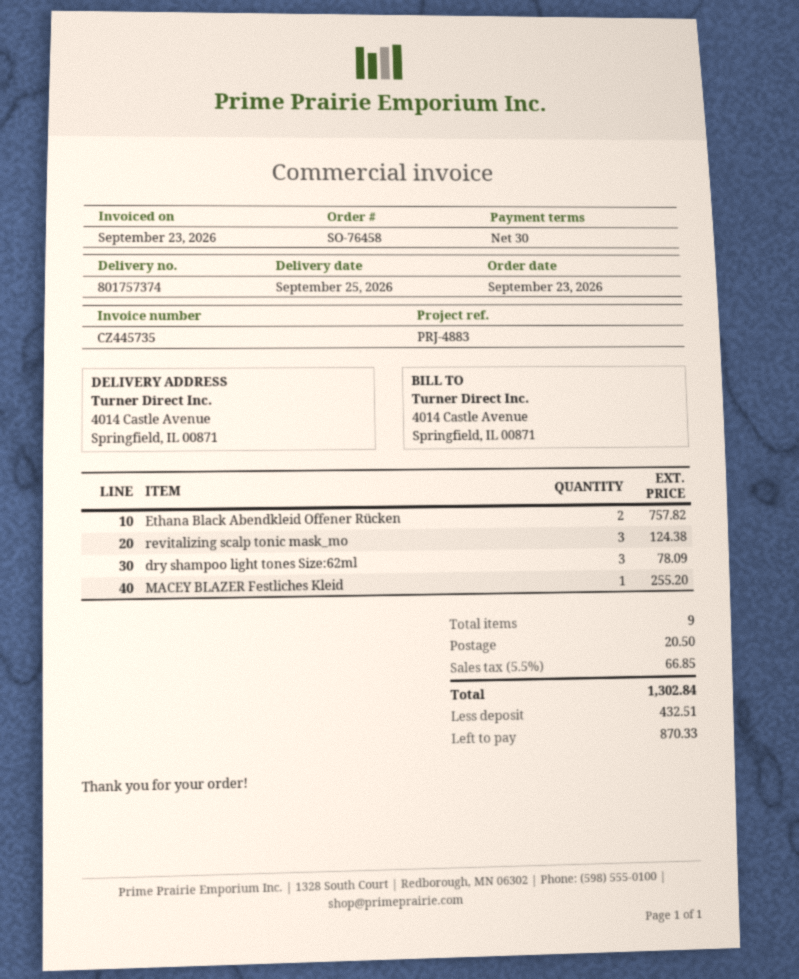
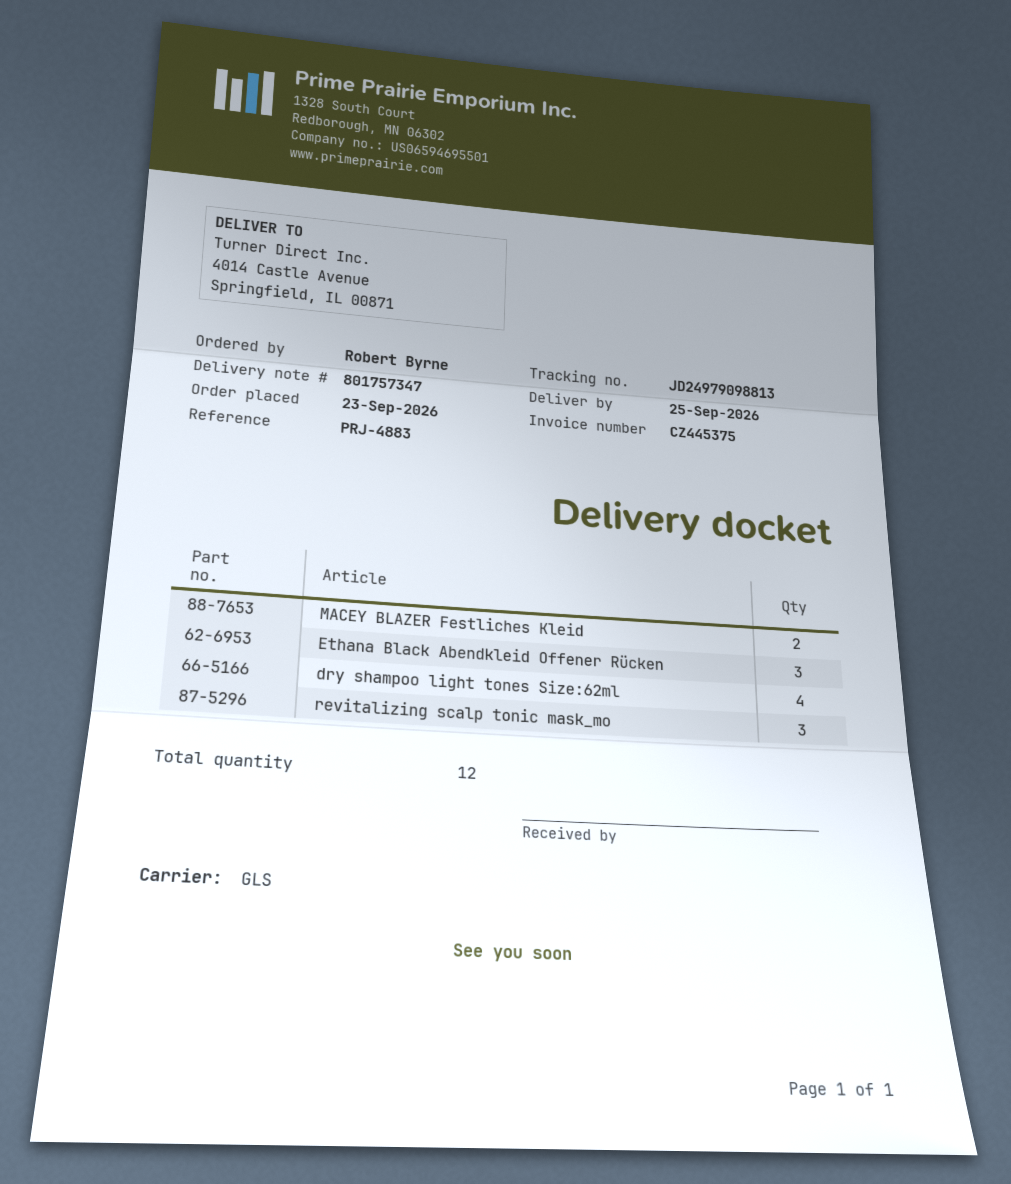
delivery note number: 801757374 -> 801757347
invoice number: CZ445735 -> CZ445375
Ethana Black Abendkleid Offener Rücken: 2 -> 3
dry shampoo light tones Size:62ml: 3 -> 4
MACEY BLAZER Festliches Kleid: 1 -> 2
total quantity: 9 -> 12

